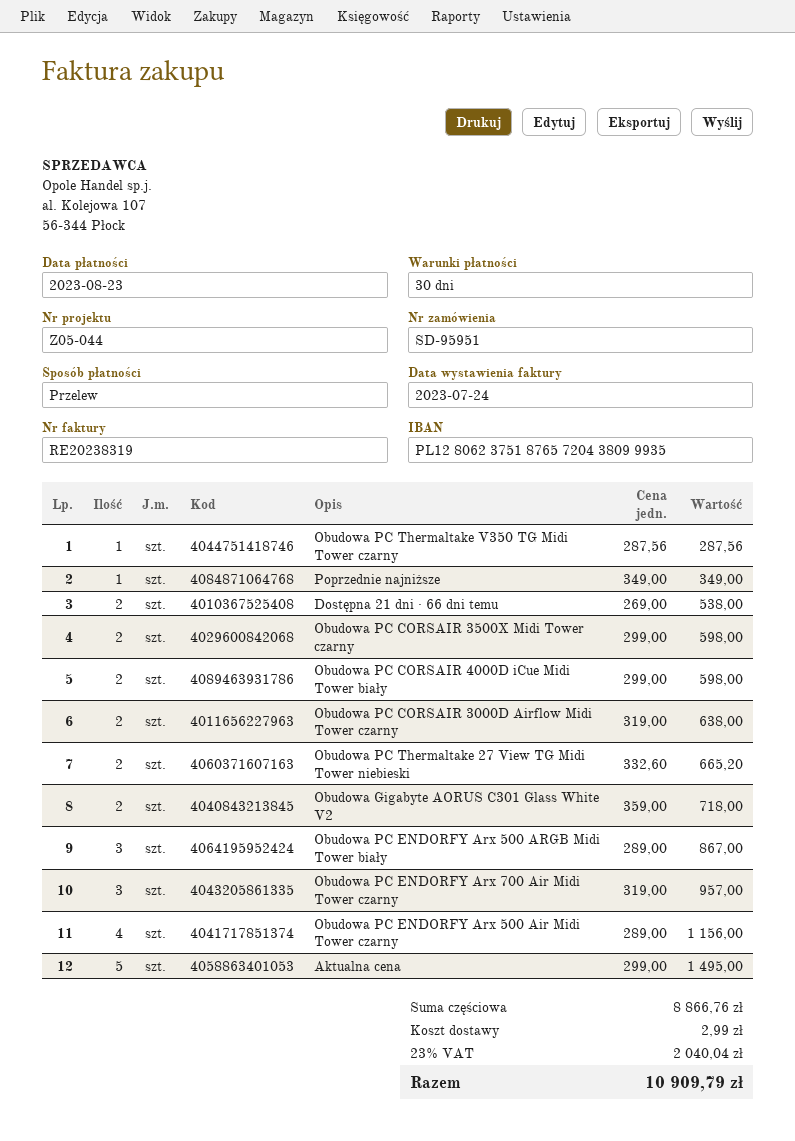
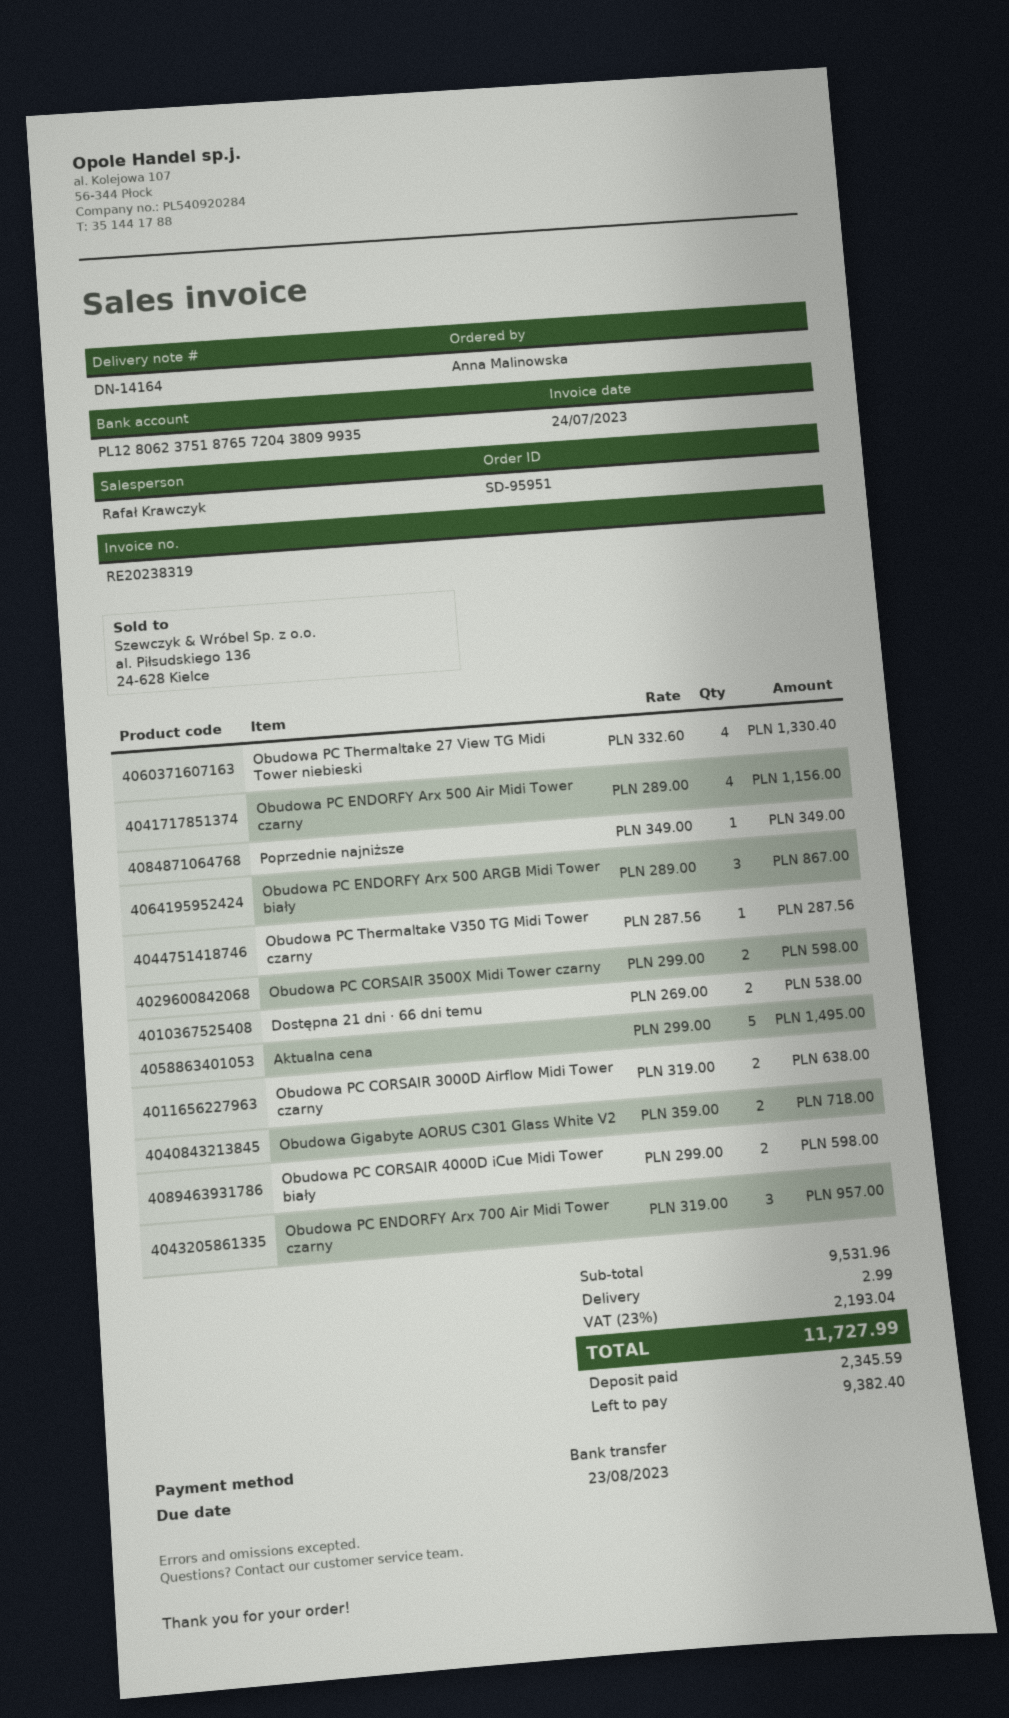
Obudowa PC Thermaltake 27 View TG Midi Tower niebieski: 2 x 332.60 = 665.20 -> 4 x 332.60 = 1330.40
subtotal: 8866.76 -> 9531.96
tax: 23% = 2040.04 -> 23% = 2193.04
total: 10909.79 -> 11727.99

